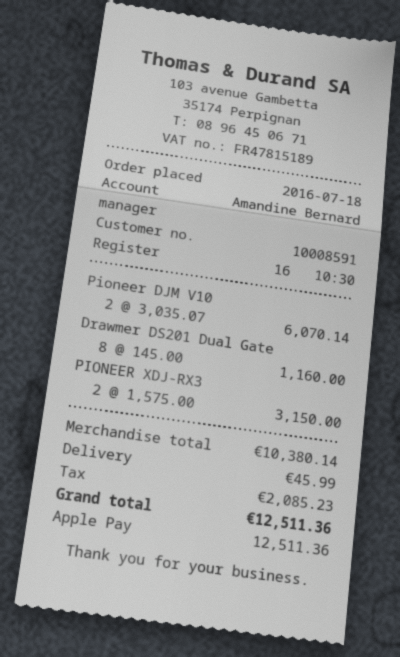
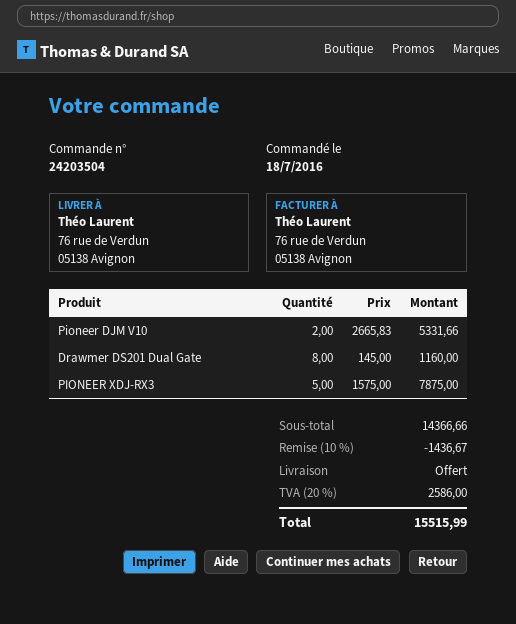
Pioneer DJM V10: 2 x 3035.07 = 6070.14 -> 2 x 2665.83 = 5331.66
PIONEER XDJ-RX3: 2 x 1575.00 = 3150.00 -> 5 x 1575.00 = 7875.00
subtotal: 10380.14 -> 14366.66
discount: none -> 10% = 1436.67
shipping: 45.99 -> 0.00
tax: 2085.23 -> 2586.00
total: 12511.36 -> 15515.99

